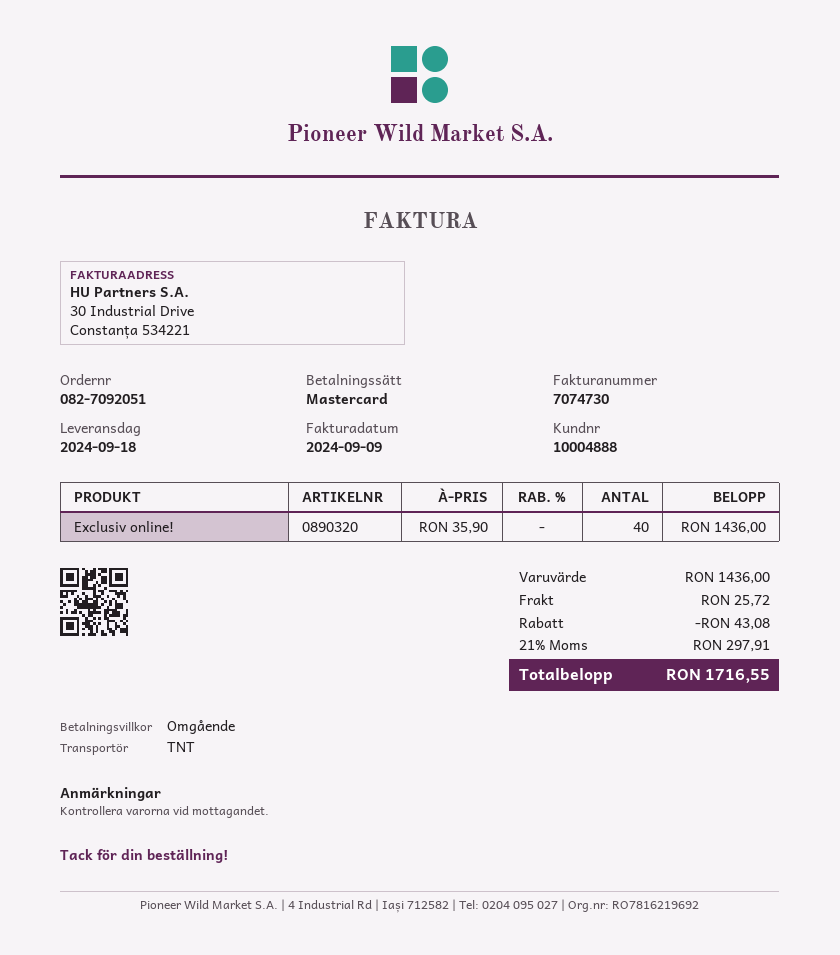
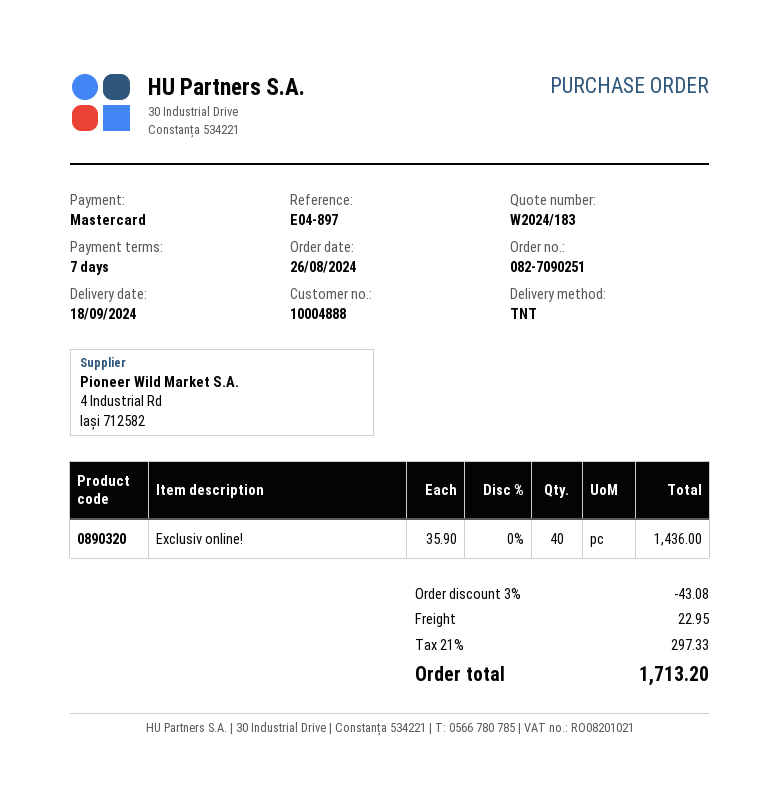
order number: 082-7092051 -> 082-7090251
payment terms: on receipt -> 7 days
shipping: 25.72 -> 22.95
tax: 21% = 297.91 -> 21% = 297.33
total: 1716.55 -> 1713.20

